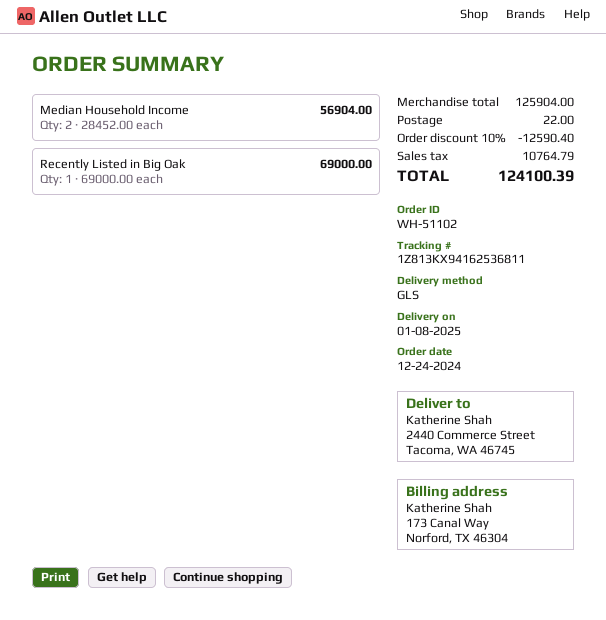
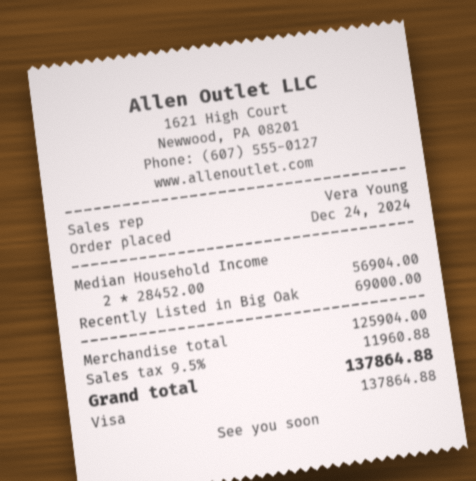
discount: 10% = 12590.40 -> none
shipping: 22.00 -> none
tax: 10764.79 -> 11960.88
total: 124100.39 -> 137864.88

